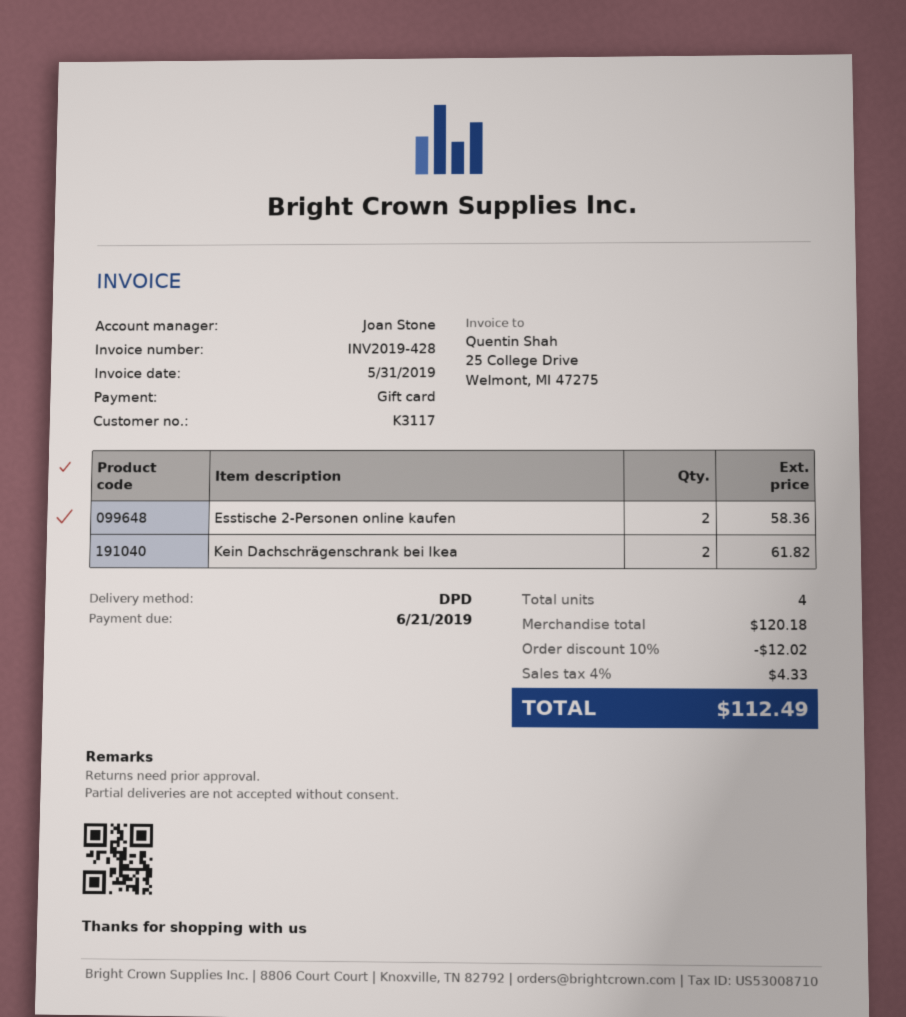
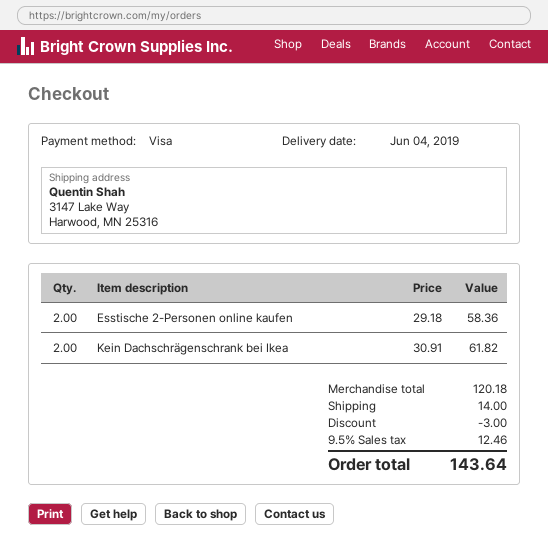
payment method: gift card -> Visa
discount: 12.02 -> 3.00
shipping: none -> 14.00
tax: 4% = 4.33 -> 9.5% = 12.46
total: 112.49 -> 143.64

